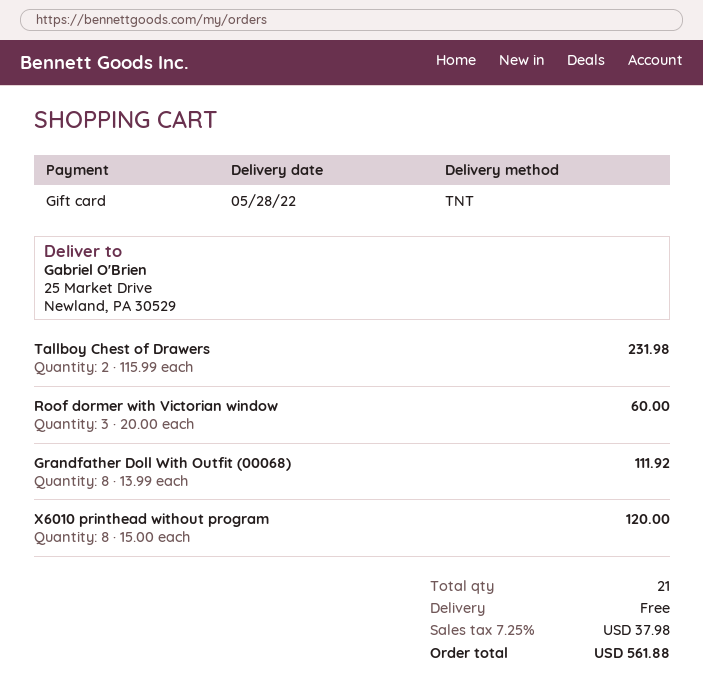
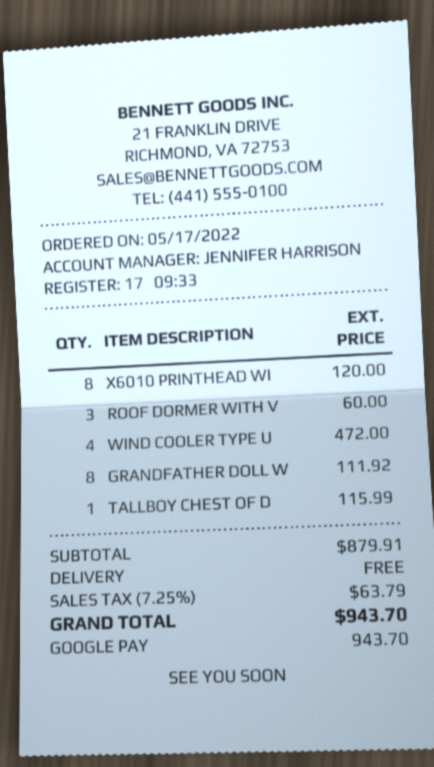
payment method: gift card -> Google Pay
Tallboy Chest of Drawers: 2 for 231.98 -> 1 for 115.99
WIND COOLER TYPE U: none -> 4 for 472.00
tax: 7.25% = 37.98 -> 7.25% = 63.79
total: 561.88 -> 943.70

